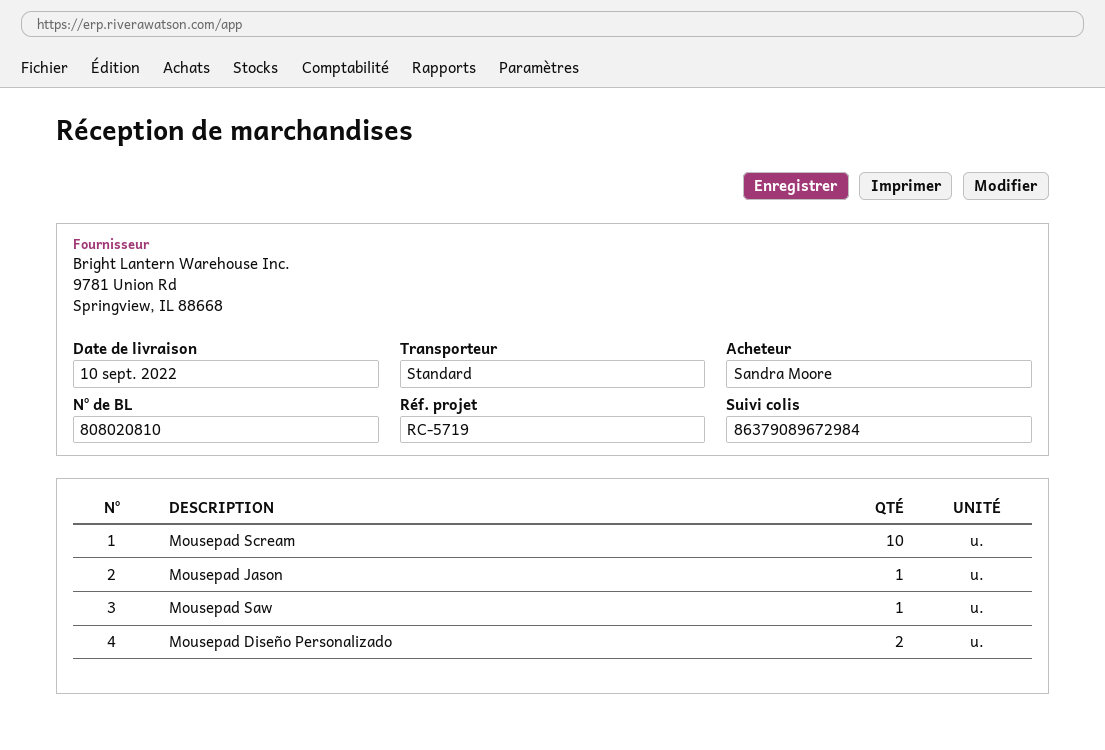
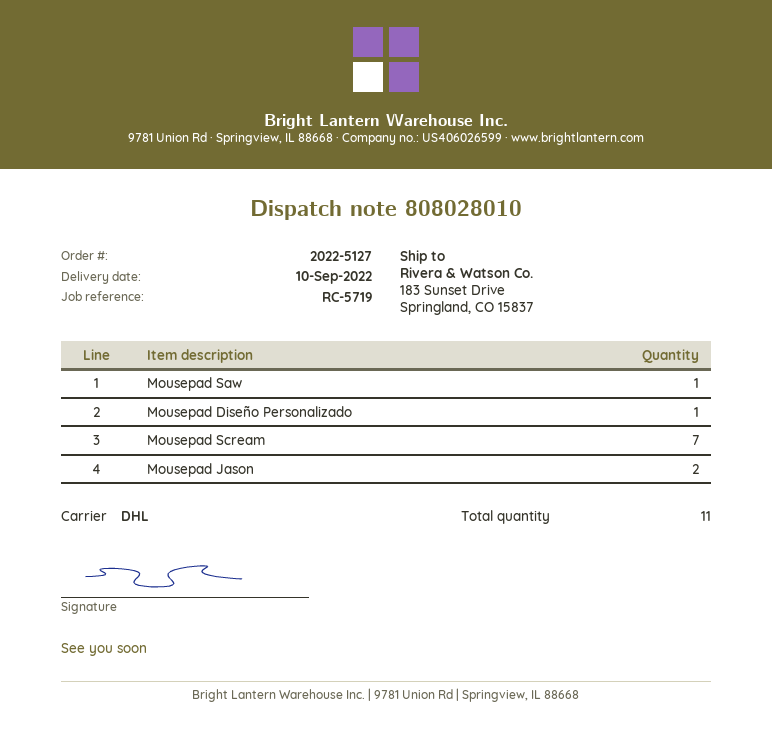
delivery note number: 808020810 -> 808028010
shipping method: standard -> DHL
Mousepad Scream: 10 -> 7
Mousepad Jason: 1 -> 2
Mousepad Diseño Personalizado: 2 -> 1

